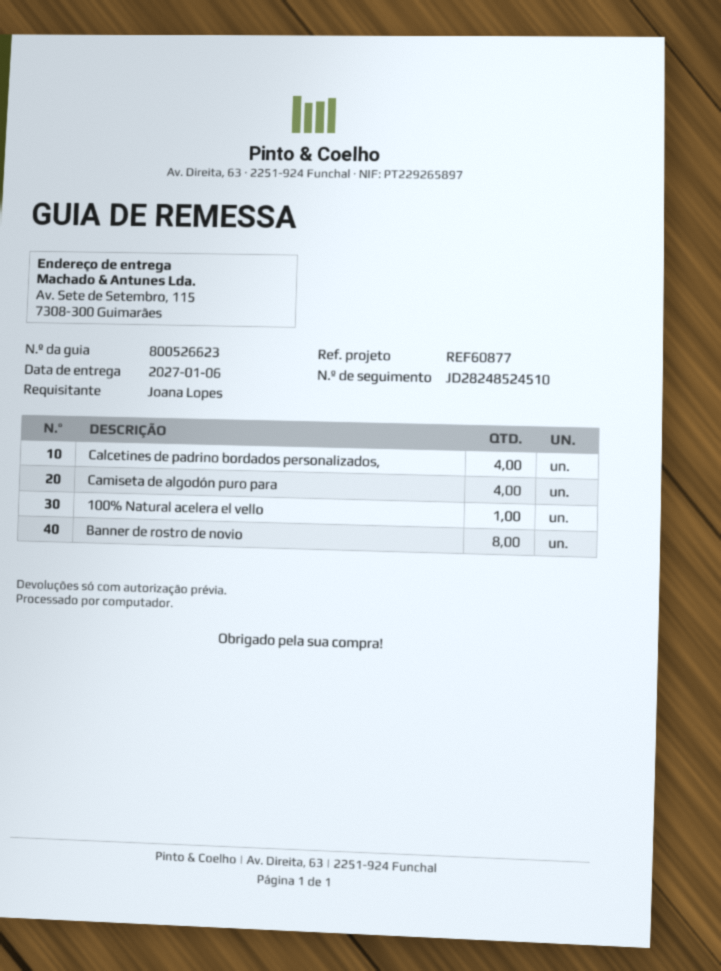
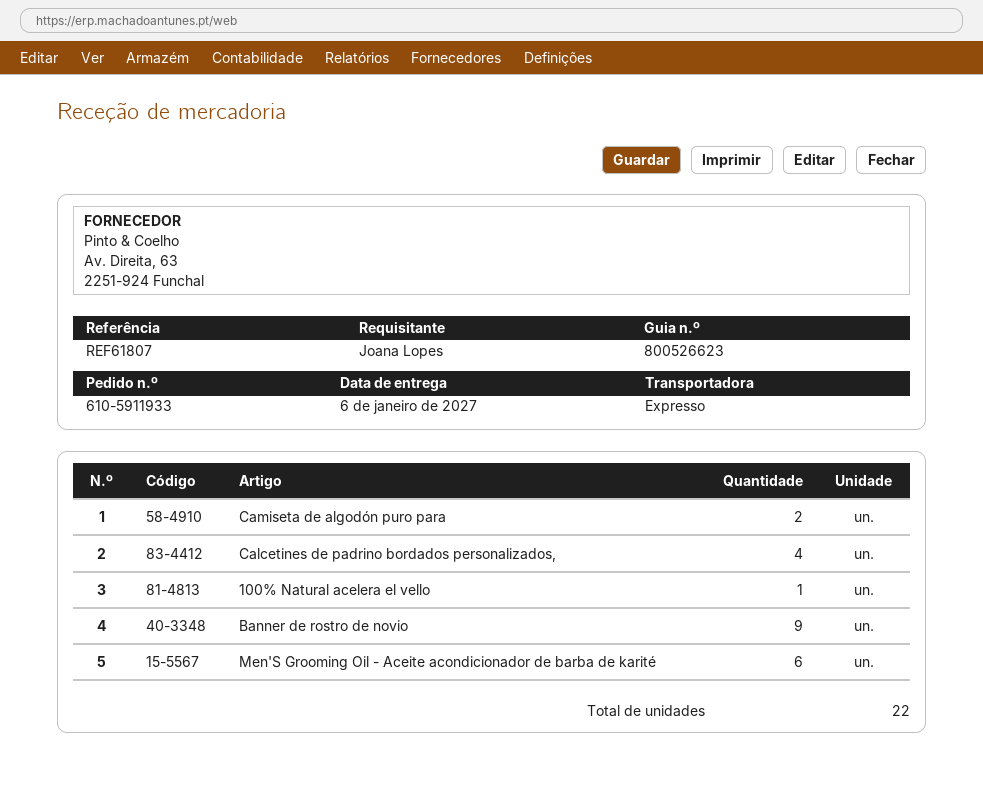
reference: REF60877 -> REF61807
Camiseta de algodón puro para: 4 -> 2
Banner de rostro de novio: 8 -> 9
Men'S Grooming Oil - Aceite acondicionador de barba de karité: none -> 6

